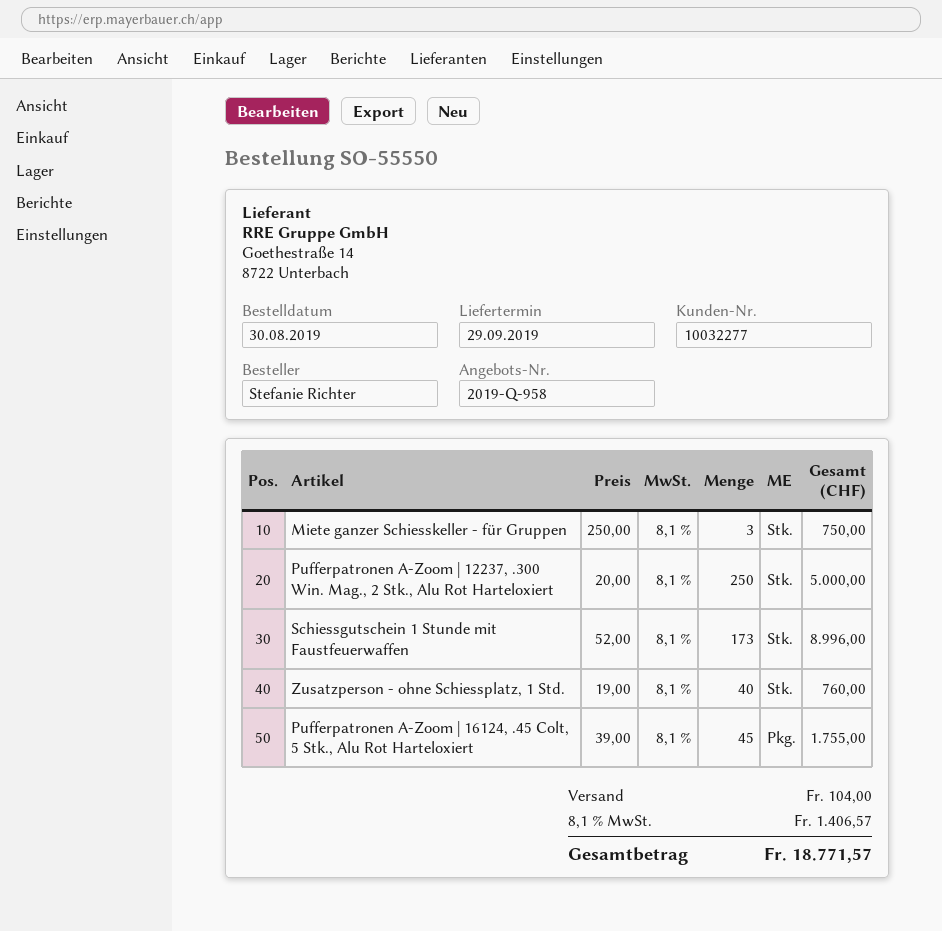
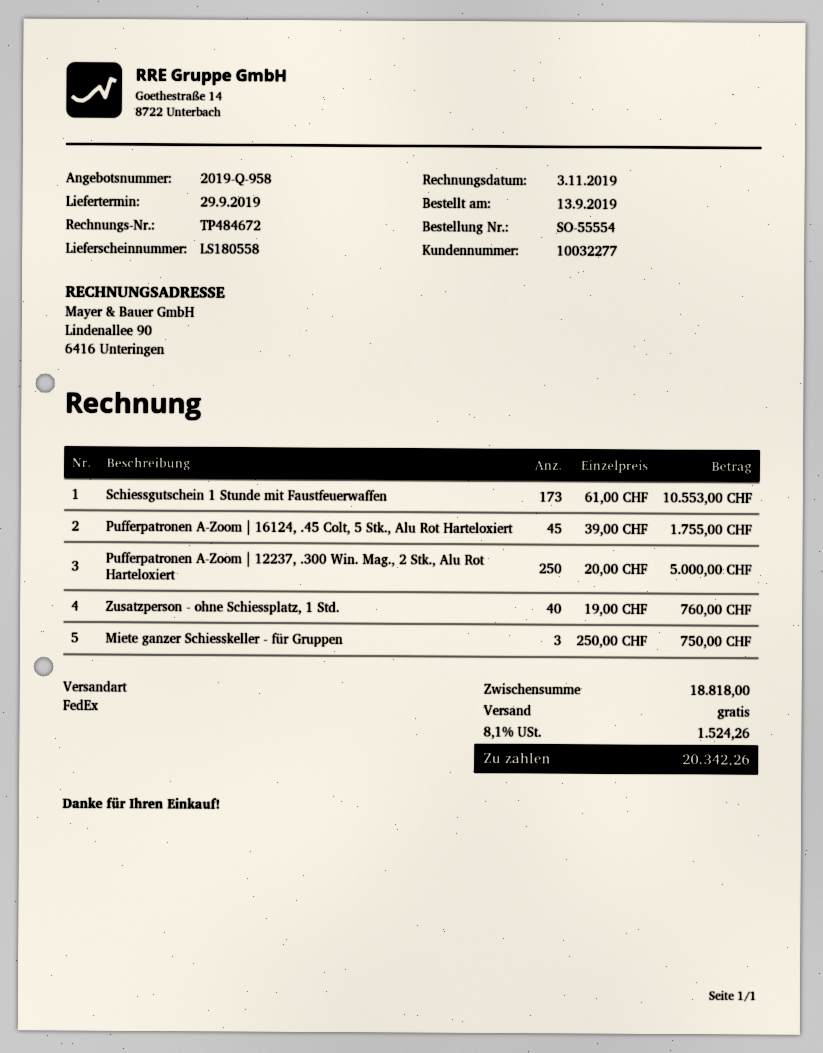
order number: SO-55550 -> SO-55554
order date: 2019-08-30 -> 2019-09-13
Schiessgutschein 1 Stunde mit Faustfeuerwaffen: 173 x 52.00 = 8996.00 -> 173 x 61.00 = 10553.00
shipping: 104.00 -> 0.00
tax: 8.1% = 1406.57 -> 8.1% = 1524.26
total: 18771.57 -> 20342.26

